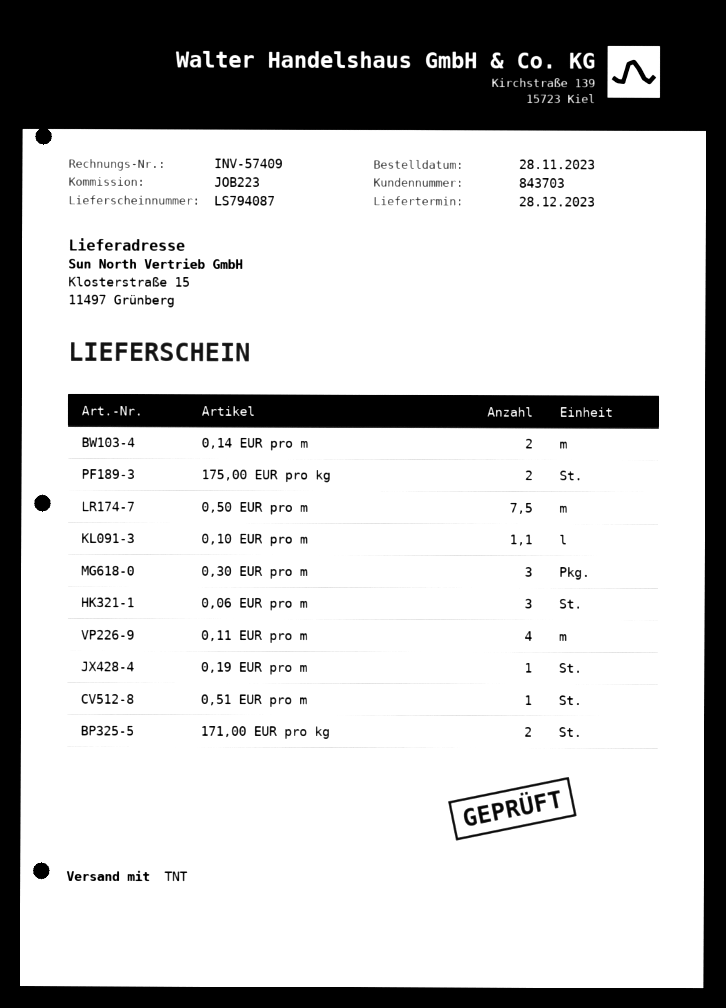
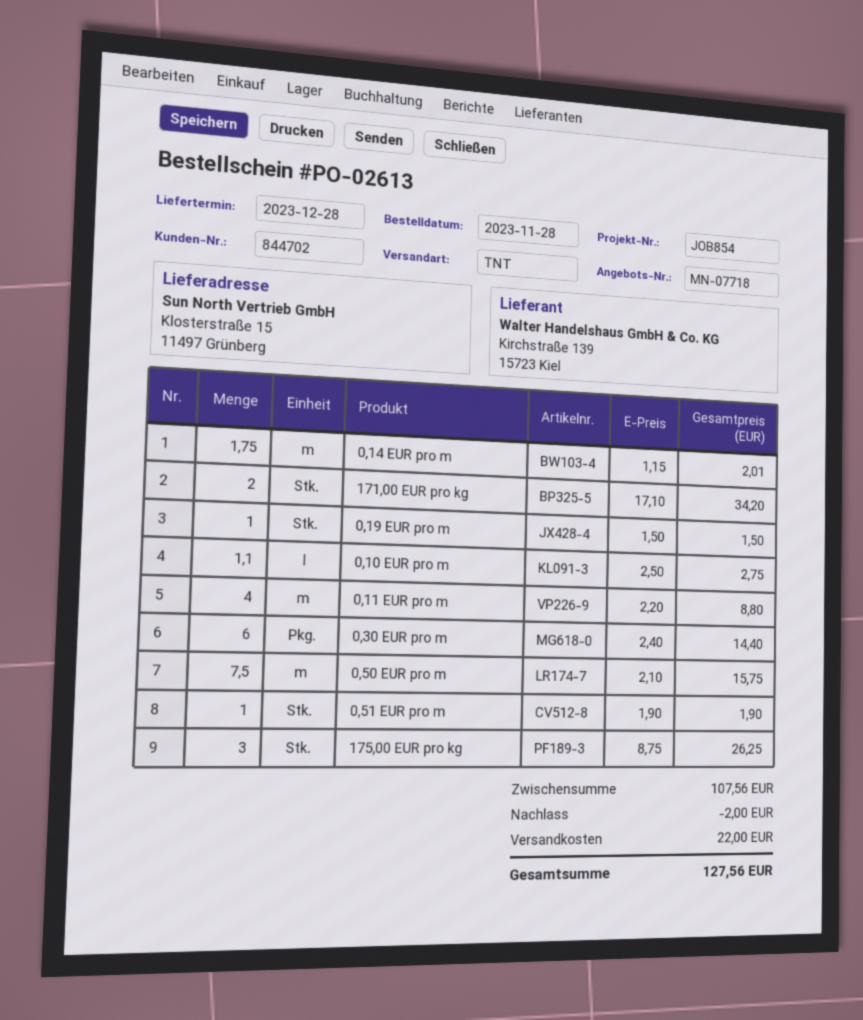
customer number: 843703 -> 844702
reference: JOB223 -> JOB854
0,14 EUR pro m: 2 -> 1.75
175,00 EUR pro kg: 2 -> 3
0,30 EUR pro m: 3 -> 6
0,06 EUR pro m: 3 -> none

